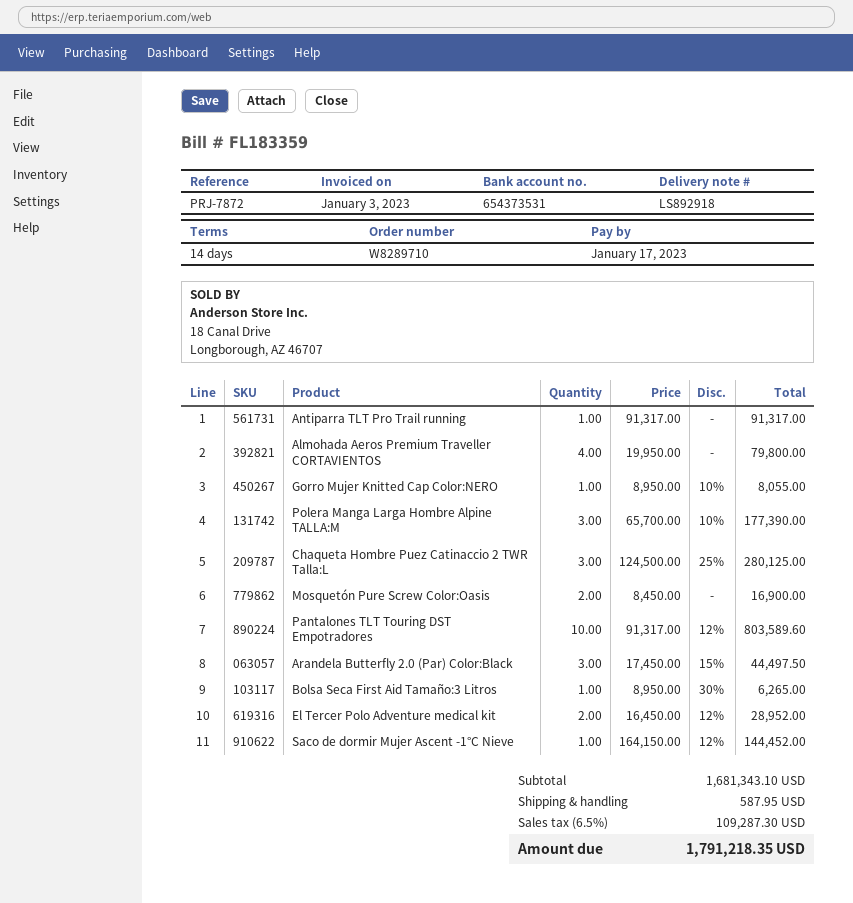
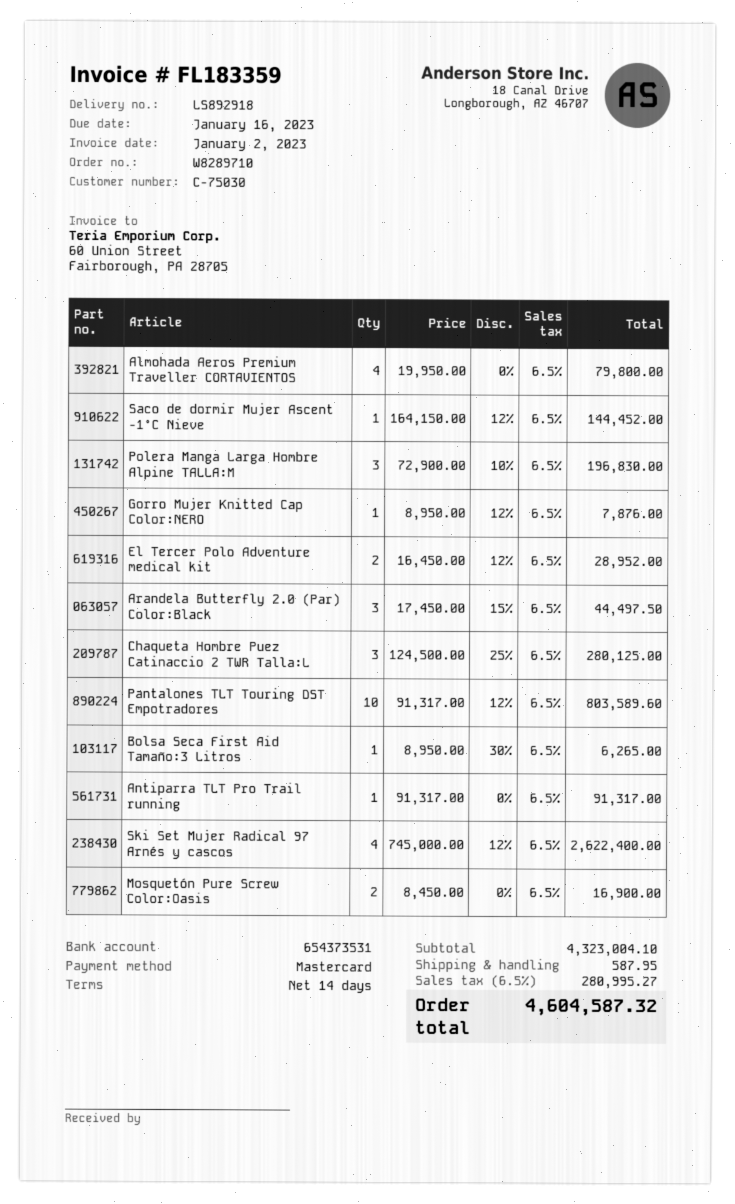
invoice date: 2023-01-03 -> 2023-01-02
due date: 2023-01-17 -> 2023-01-16
Gorro Mujer Knitted Cap Color:NERO: 1 x 8950.00 - 10% = 8055.00 -> 1 x 8950.00 - 12% = 7876.00
Polera Manga Larga Hombre Alpine TALLA:M: 3 x 65700.00 - 10% = 177390.00 -> 3 x 72900.00 - 10% = 196830.00
Ski Set Mujer Radical 97 Arnés y cascos: none -> 4 x 745000.00 - 12% = 2622400.00
subtotal: 1681343.10 -> 4323004.10
tax: 6.5% = 109287.30 -> 6.5% = 280995.27
total: 1791218.35 -> 4604587.32

